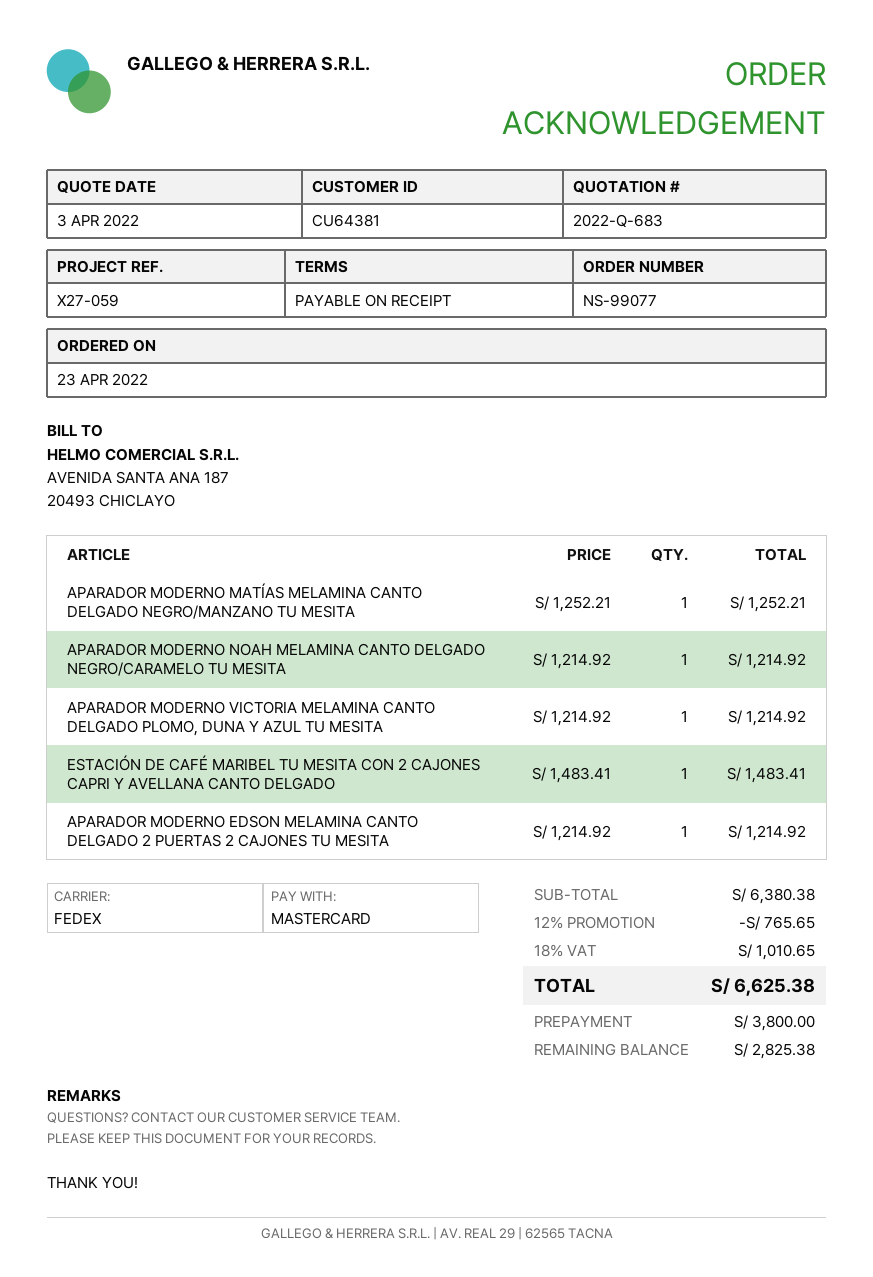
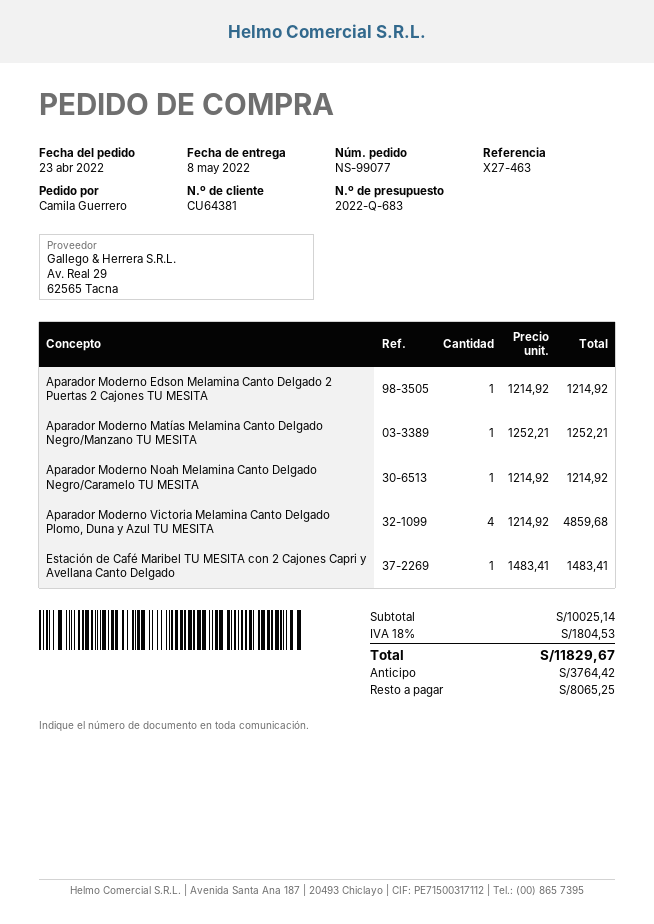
reference: X27-059 -> X27-463
APARADOR MODERNO VICTORIA MELAMINA CANTO DELGADO PLOMO, DUNA Y AZUL TU MESITA: 1 x 1214.92 = 1214.92 -> 4 x 1214.92 = 4859.68
subtotal: 6380.38 -> 10025.14
discount: 12% = 765.65 -> none
tax: 18% = 1010.65 -> 18% = 1804.53
total: 6625.38 -> 11829.67
deposit: 3800.00 -> 3764.42
balance: 2825.38 -> 8065.25

